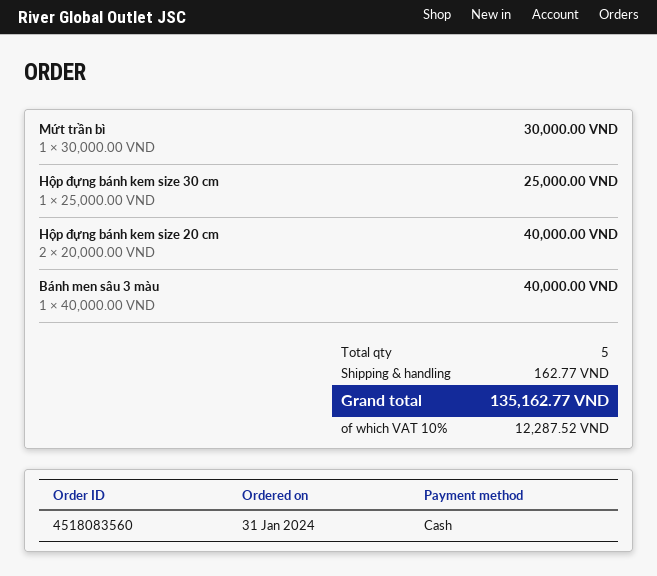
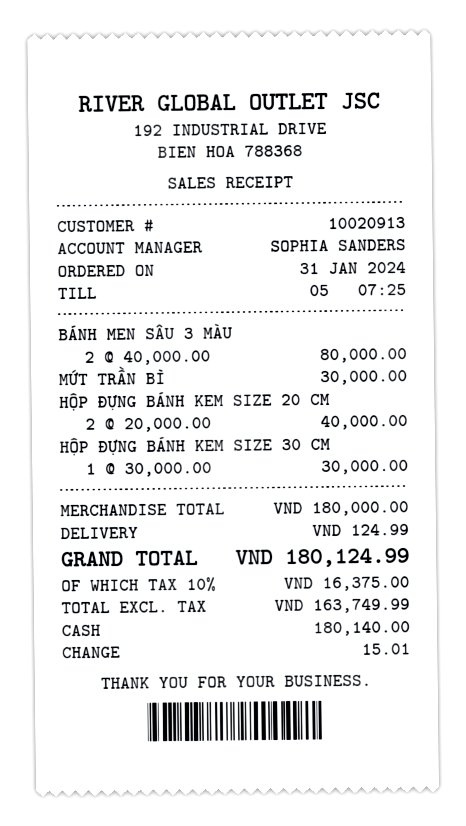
Hộp đựng bánh kem size 30 cm: 1 x 25000.00 = 25000.00 -> 1 x 30000.00 = 30000.00
Bánh men sâu 3 màu: 1 x 40000.00 = 40000.00 -> 2 x 40000.00 = 80000.00
shipping: 162.77 -> 124.99
tax: 10% = 12287.52 -> 10% = 16375.00
total: 135162.77 -> 180124.99

